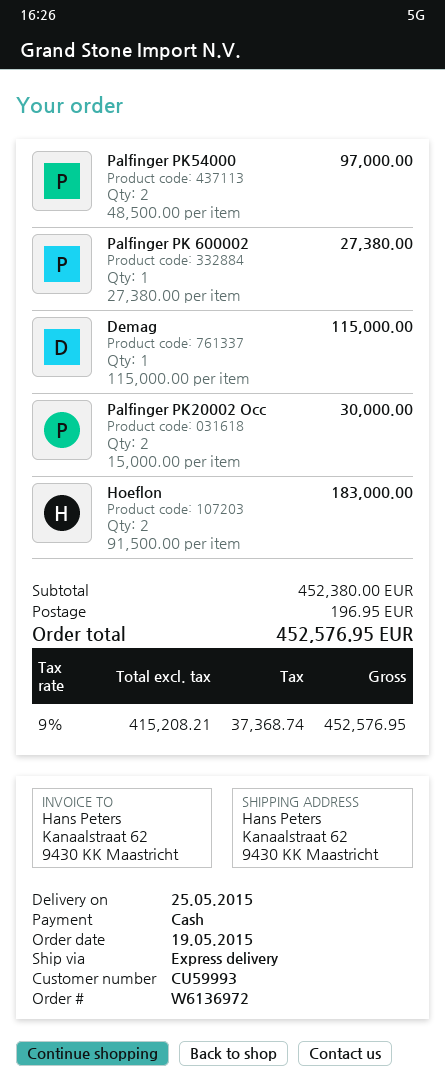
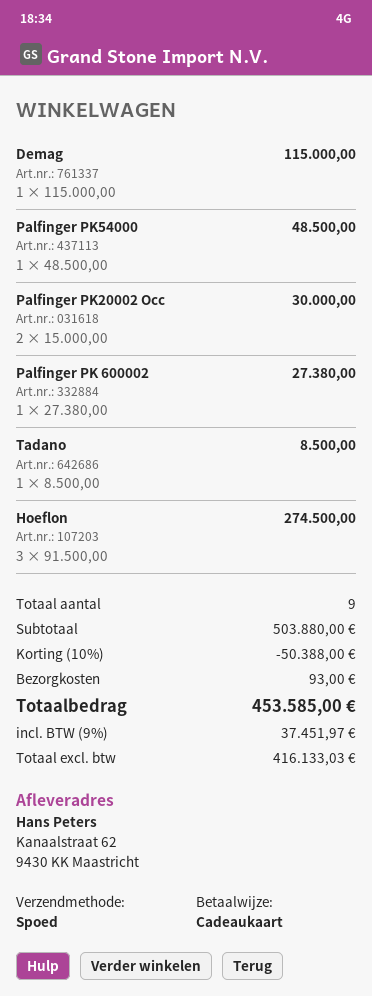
payment method: cash -> gift card
Palfinger PK54000: 2 x 48500.00 = 97000.00 -> 1 x 48500.00 = 48500.00
Hoeflon: 2 x 91500.00 = 183000.00 -> 3 x 91500.00 = 274500.00
Tadano: none -> 1 x 8500.00 = 8500.00
subtotal: 452380.00 -> 503880.00
discount: none -> 10% = 50388.00
shipping: 196.95 -> 93.00
net: 415208.21 -> 416133.03
tax: 9% = 37368.74 -> 9% = 37451.97
total: 452576.95 -> 453585.00

